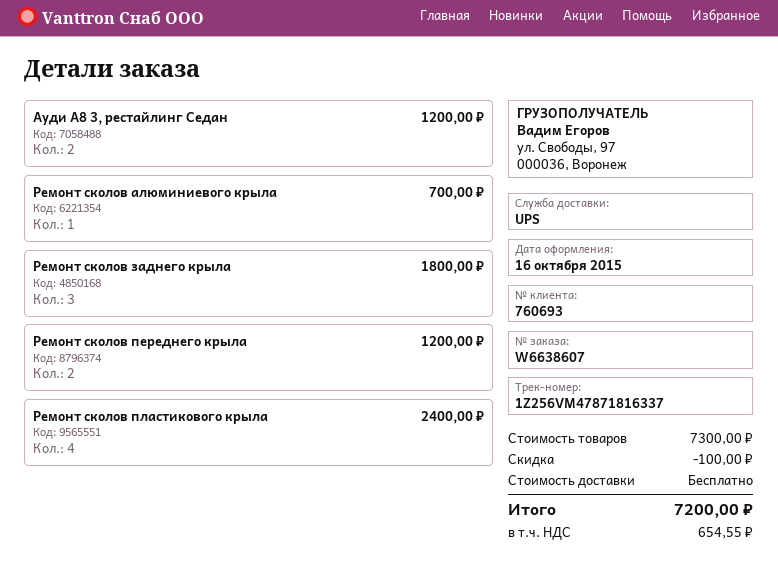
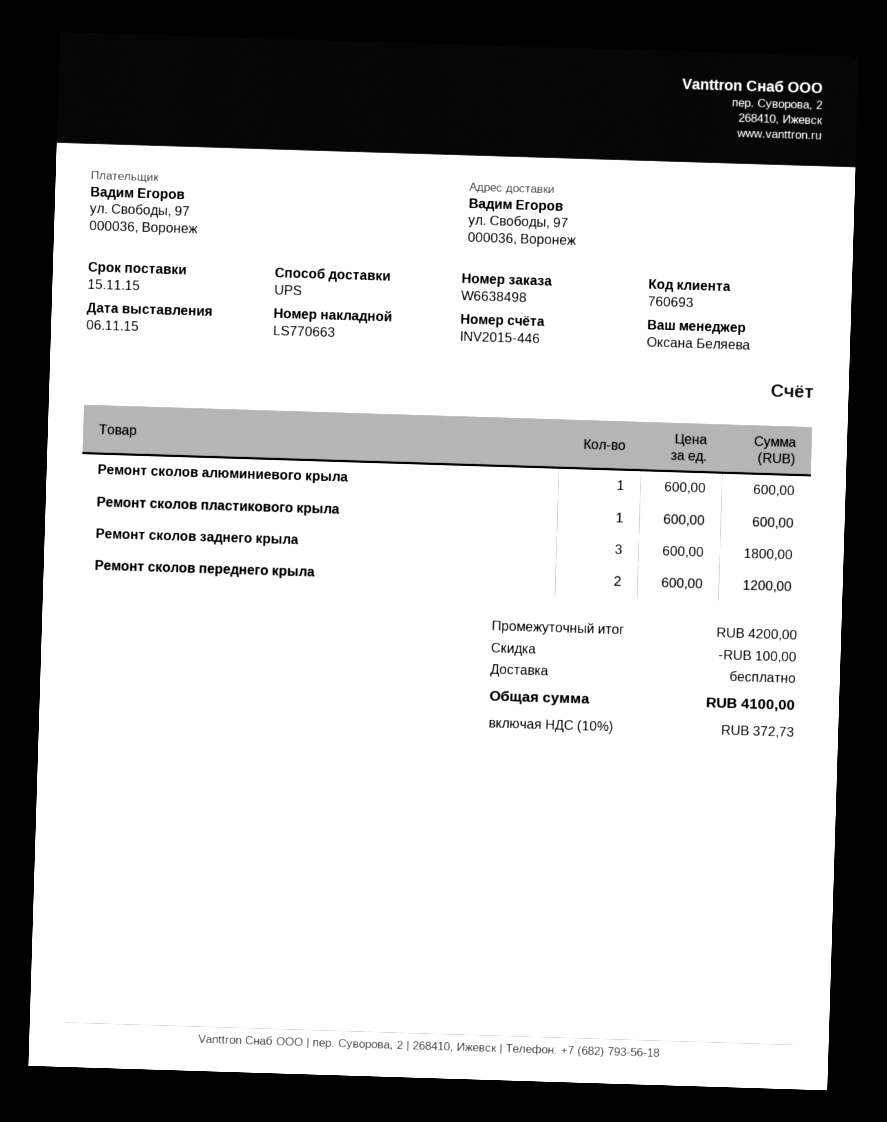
order number: W6638607 -> W6638498
Ауди А8 3, рестайлинг Седан: 2 for 1200.00 -> none
Ремонт сколов алюминиевого крыла: 1 for 700.00 -> 1 for 600.00
Ремонт сколов пластикового крыла: 4 for 2400.00 -> 1 for 600.00
subtotal: 7300.00 -> 4200.00
tax: 654.55 -> 372.73
total: 7200.00 -> 4100.00

